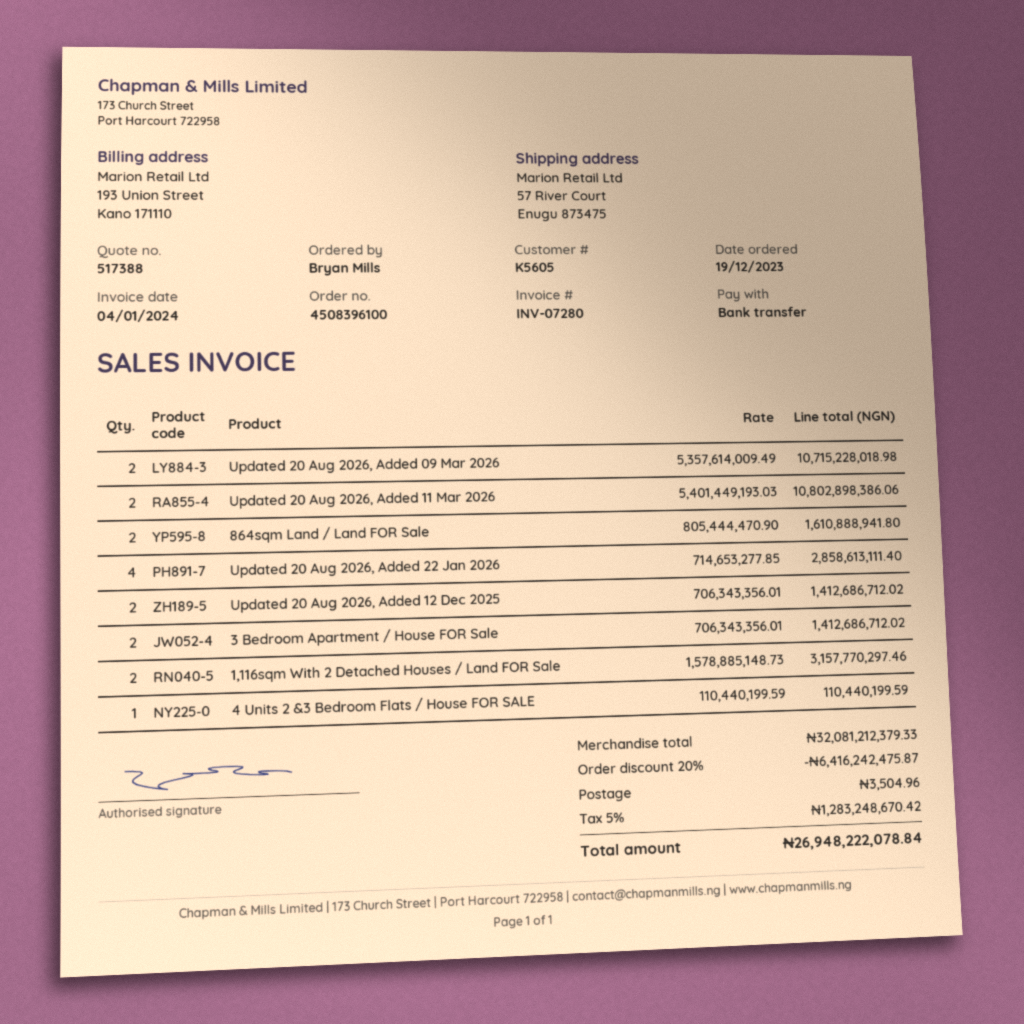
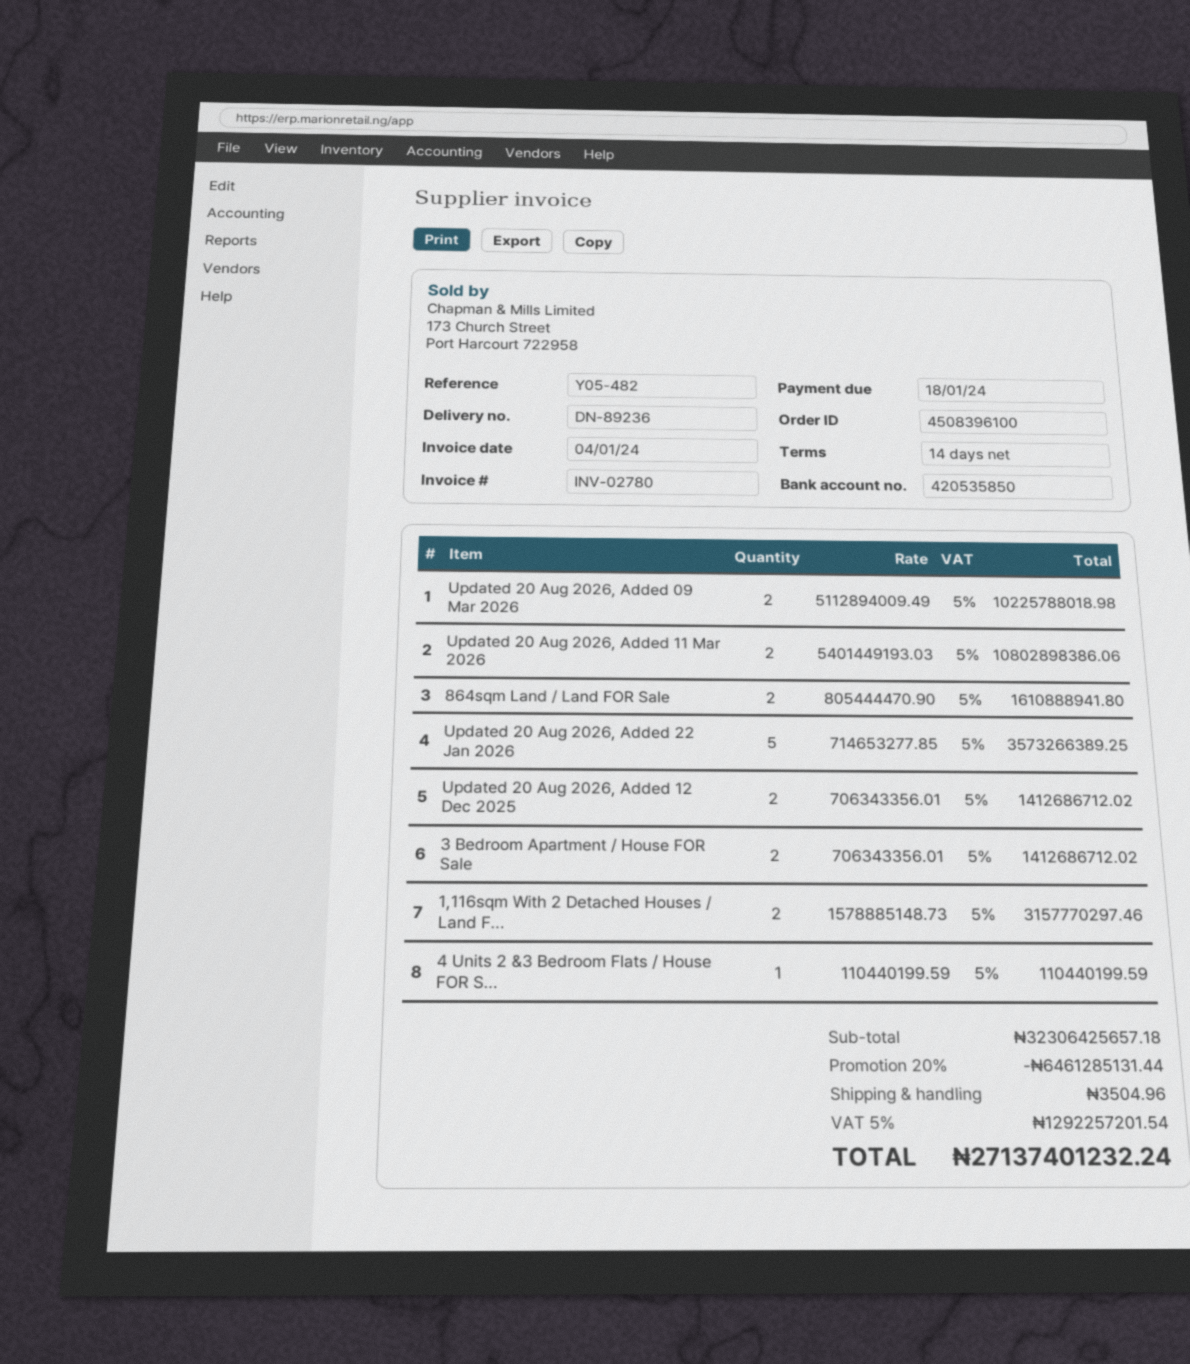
invoice number: INV-07280 -> INV-02780
Updated 20 Aug 2026, Added 09 Mar 2026: 2 x 5357614009.49 = 10715228018.98 -> 2 x 5112894009.49 = 10225788018.98
Updated 20 Aug 2026, Added 22 Jan 2026: 4 x 714653277.85 = 2858613111.40 -> 5 x 714653277.85 = 3573266389.25
subtotal: 32081212379.33 -> 32306425657.18
discount: 20% = 6416242475.87 -> 20% = 6461285131.44
tax: 5% = 1283248670.42 -> 5% = 1292257201.54
total: 26948222078.84 -> 27137401232.24

